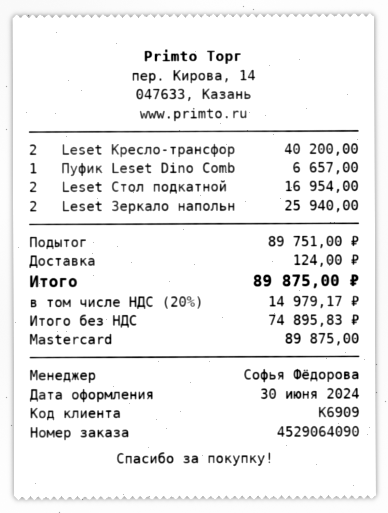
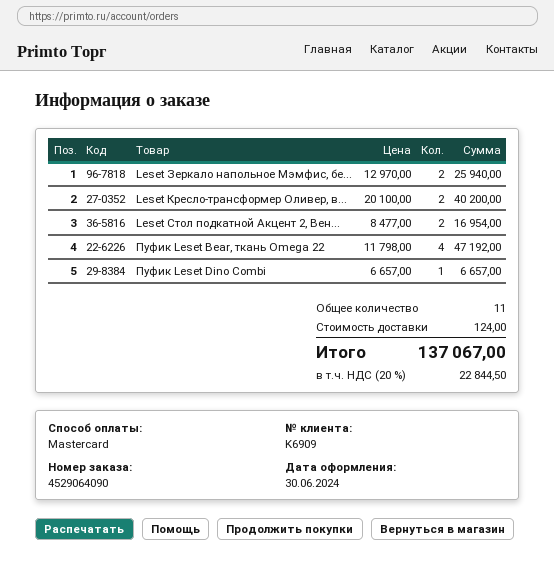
Пуфик Leset Bear, ткань Omega 22: none -> 4 for 47192.00
tax: 20% = 14979.17 -> 20% = 22844.50
total: 89875.00 -> 137067.00

